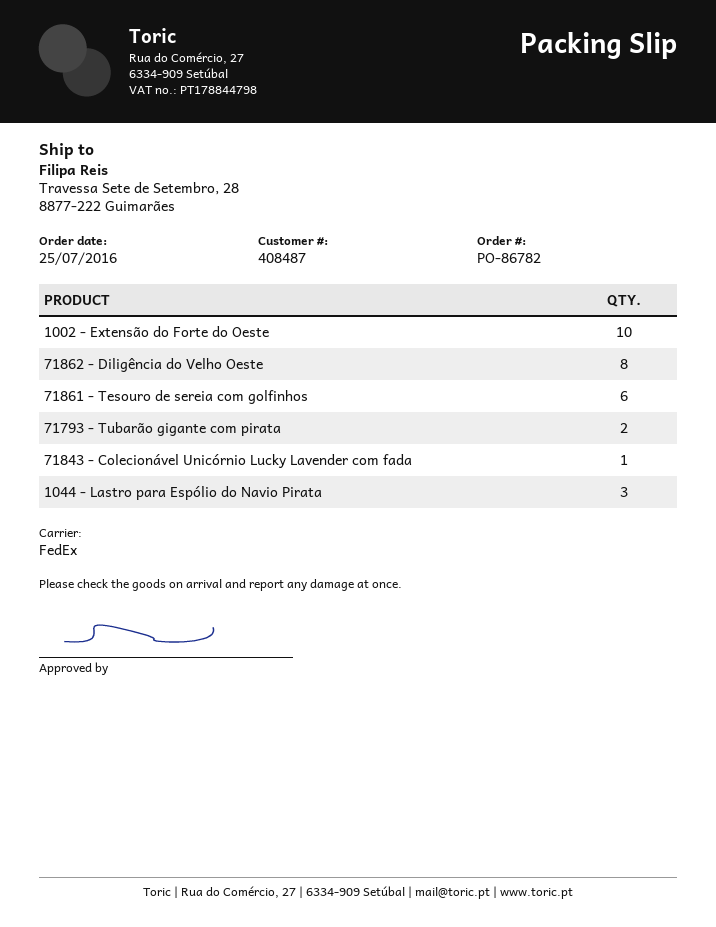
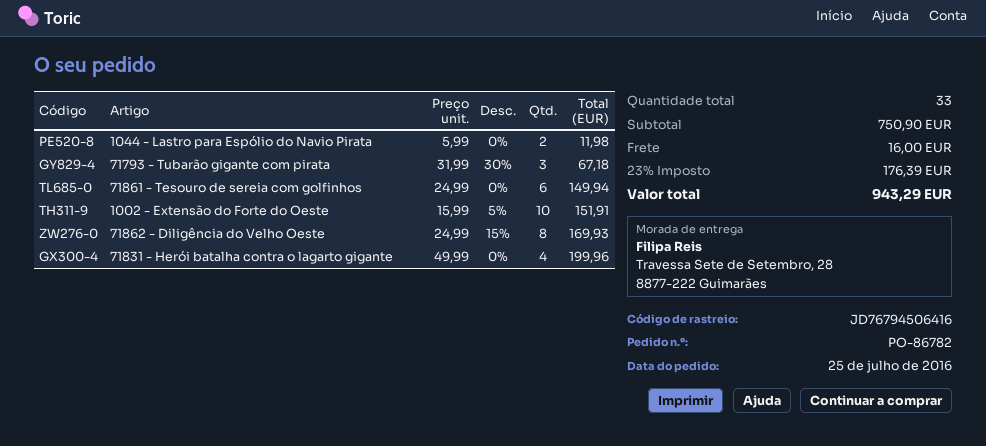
71793 - Tubarão gigante com pirata: 2 -> 3
71843 - Colecionável Unicórnio Lucky Lavender com fada: 1 -> none
1044 - Lastro para Espólio do Navio Pirata: 3 -> 2
71831 - Herói batalha contra o lagarto gigante: none -> 4

